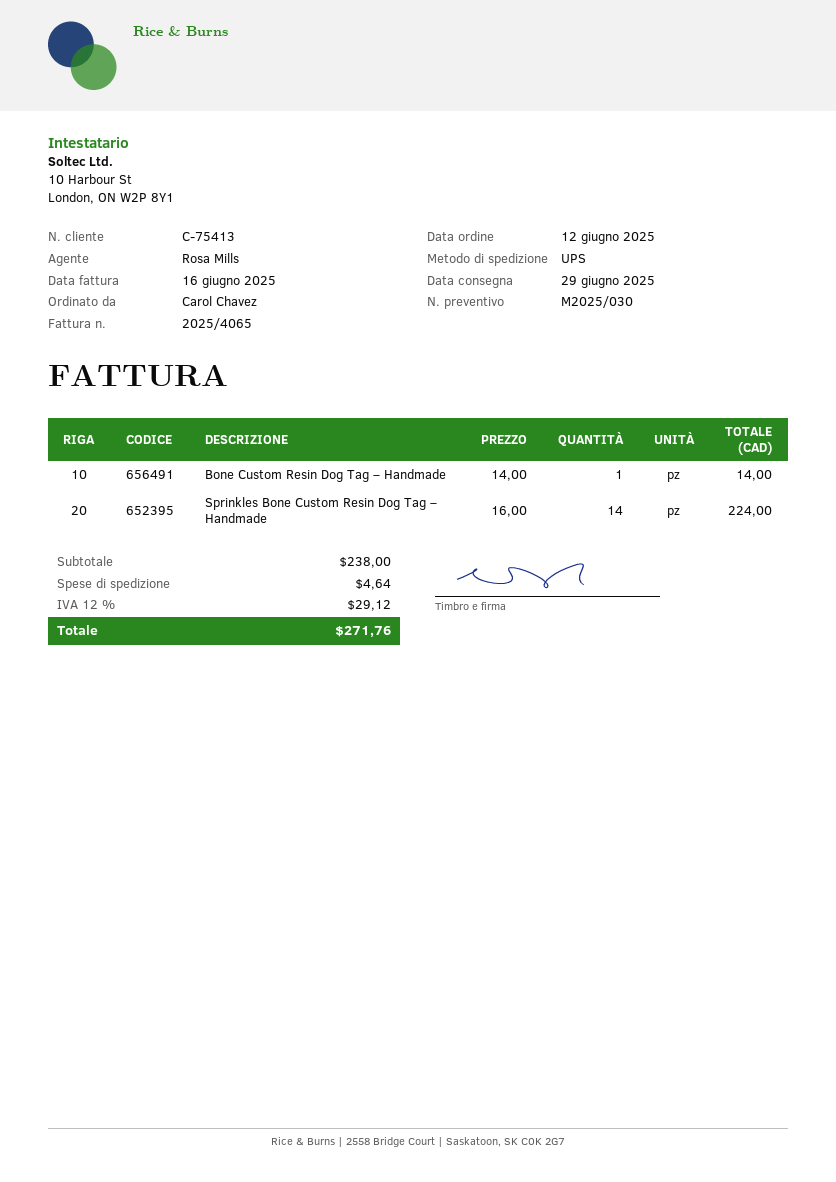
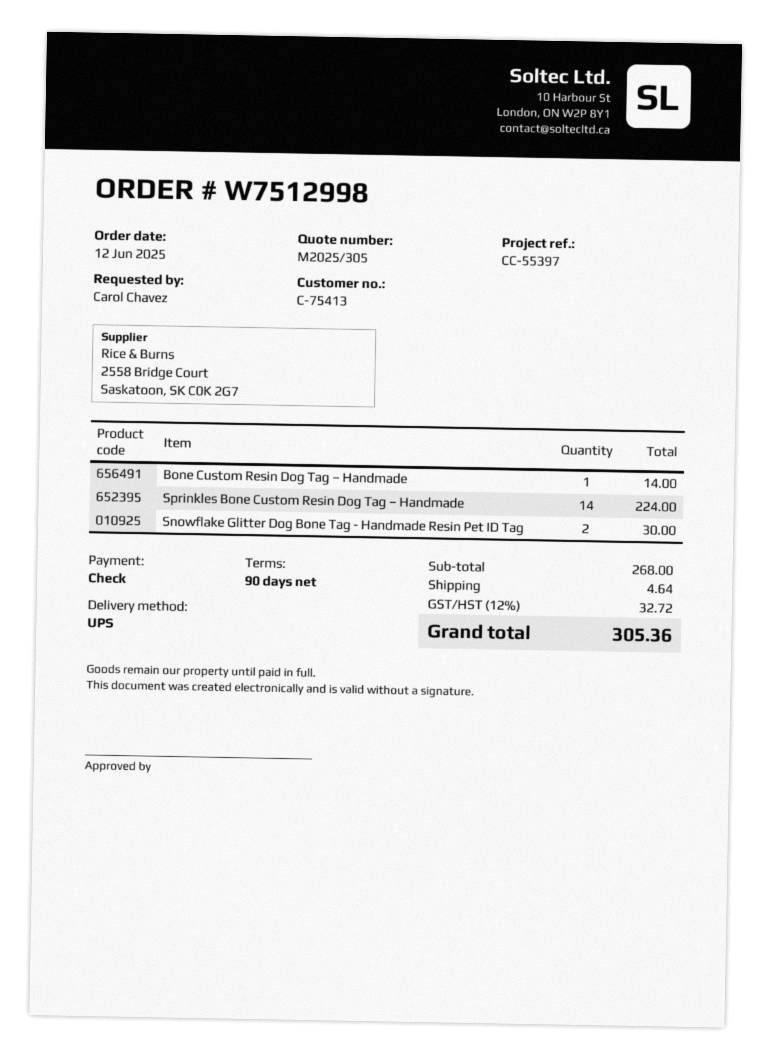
quote number: M2025/030 -> M2025/305
Snowflake Glitter Dog Bone Tag - Handmade Resin Pet ID Tag: none -> 2 for 30.00
subtotal: 238.00 -> 268.00
tax: 12% = 29.12 -> 12% = 32.72
total: 271.76 -> 305.36

